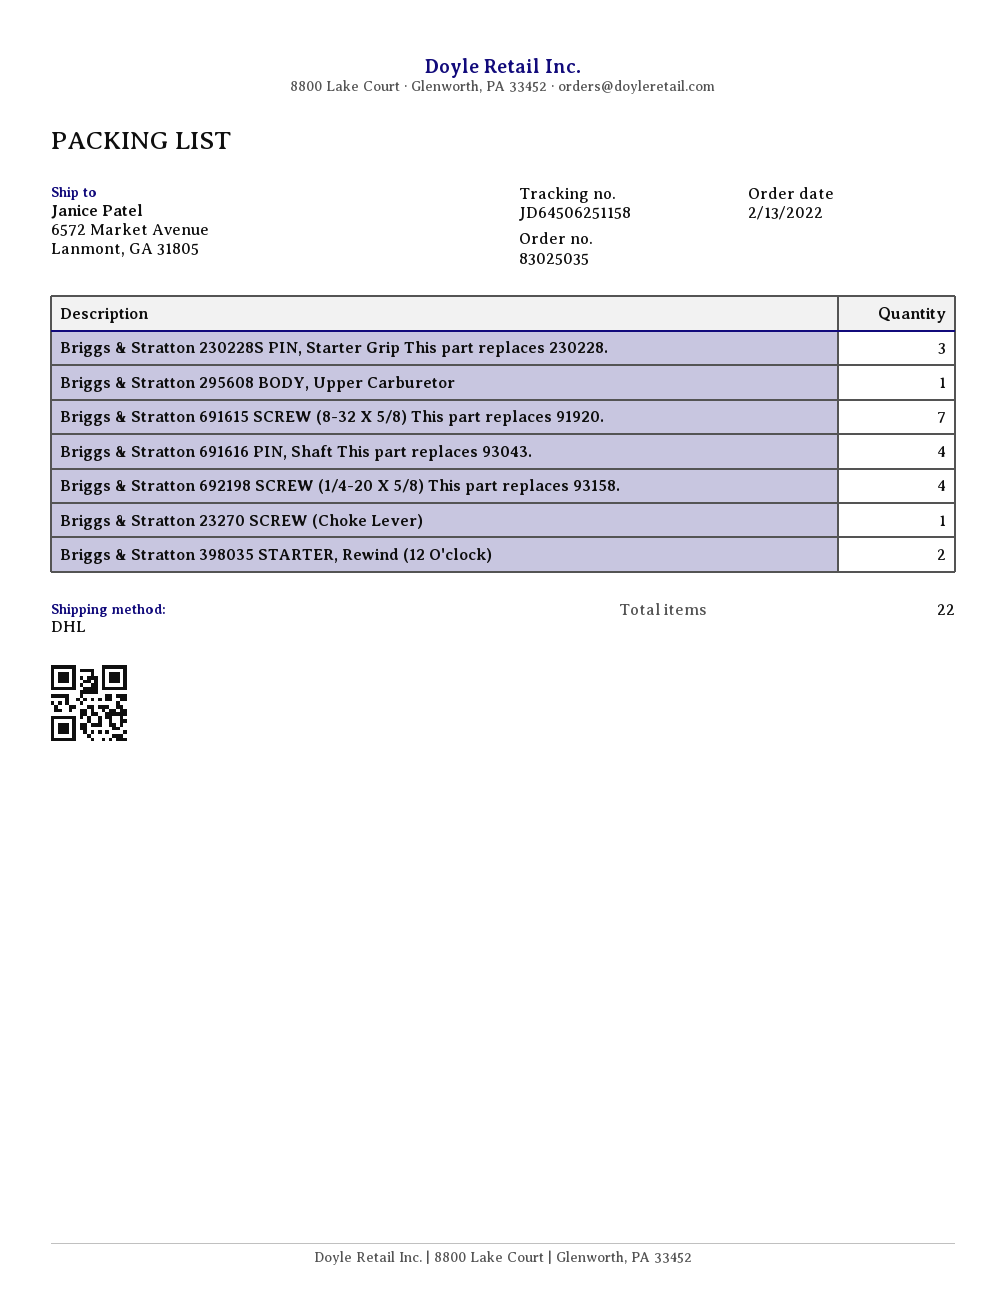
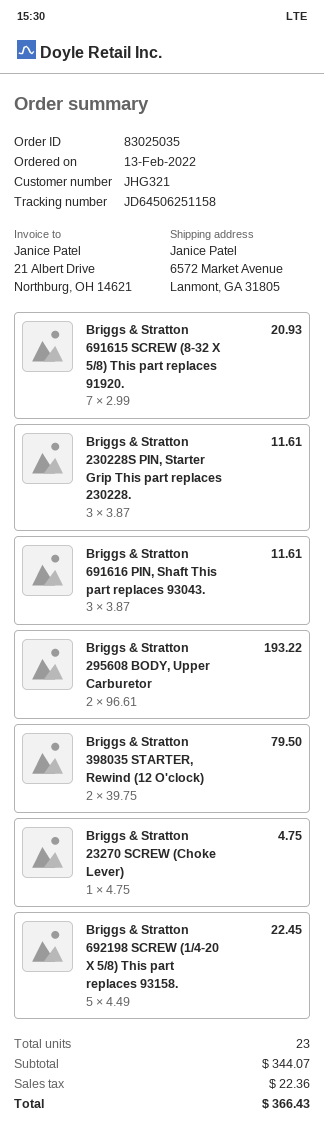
Briggs & Stratton 295608 BODY, Upper Carburetor: 1 -> 2
Briggs & Stratton 691616 PIN, Shaft This part replaces 93043.: 4 -> 3
Briggs & Stratton 692198 SCREW (1/4-20 X 5/8) This part replaces 93158.: 4 -> 5
total quantity: 22 -> 23

